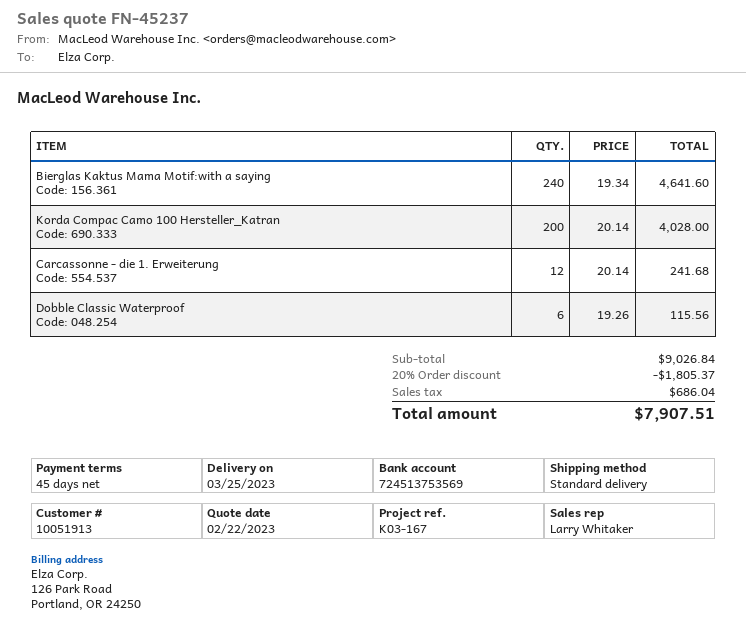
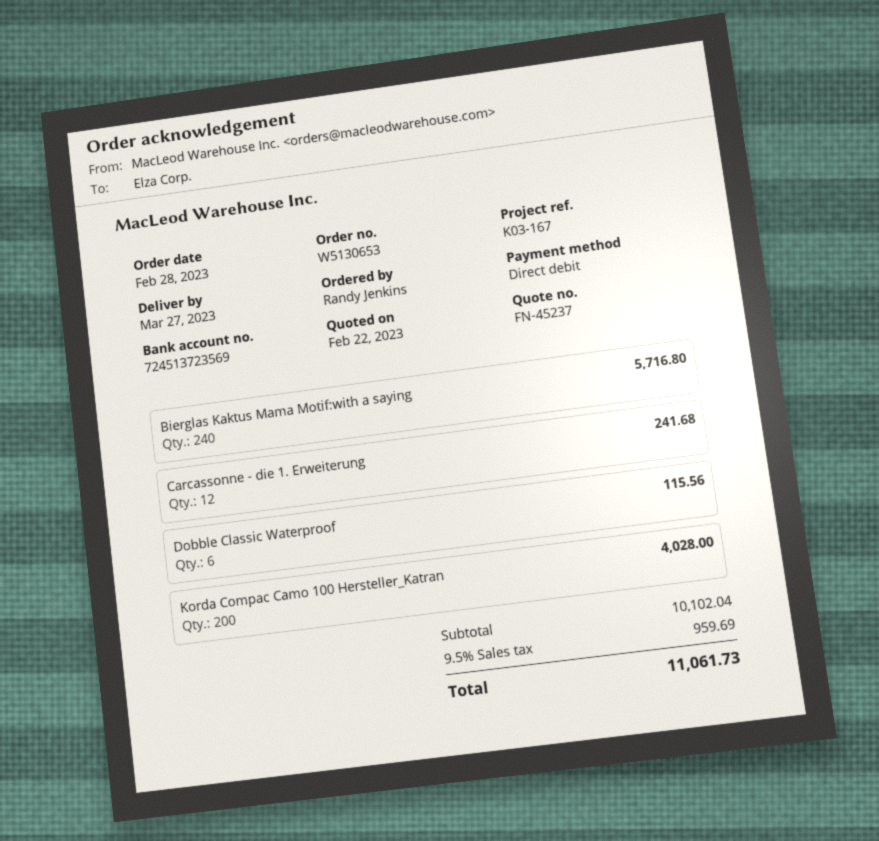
delivery date: 2023-03-25 -> 2023-03-27
bank account: 724513753569 -> 724513723569
Bierglas Kaktus Mama Motif:with a saying: 240 for 4641.60 -> 240 for 5716.80
subtotal: 9026.84 -> 10102.04
discount: 20% = 1805.37 -> none
tax: 686.04 -> 959.69
total: 7907.51 -> 11061.73

